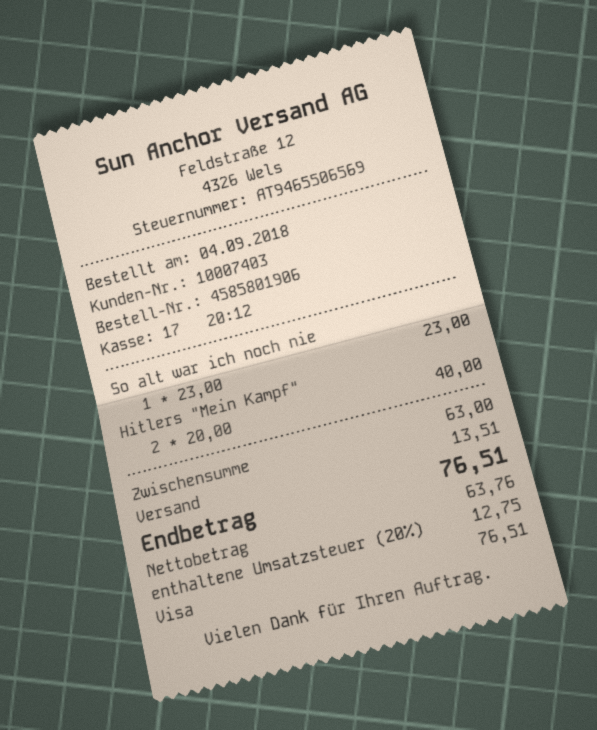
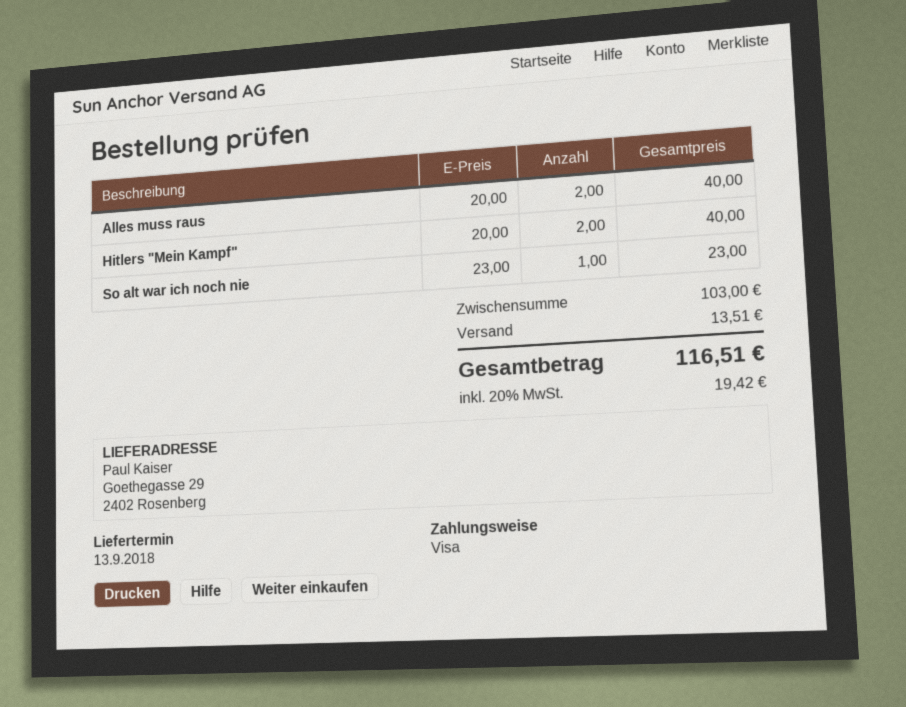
Alles muss raus: none -> 2 x 20.00 = 40.00
subtotal: 63.00 -> 103.00
tax: 20% = 12.75 -> 20% = 19.42
total: 76.51 -> 116.51

